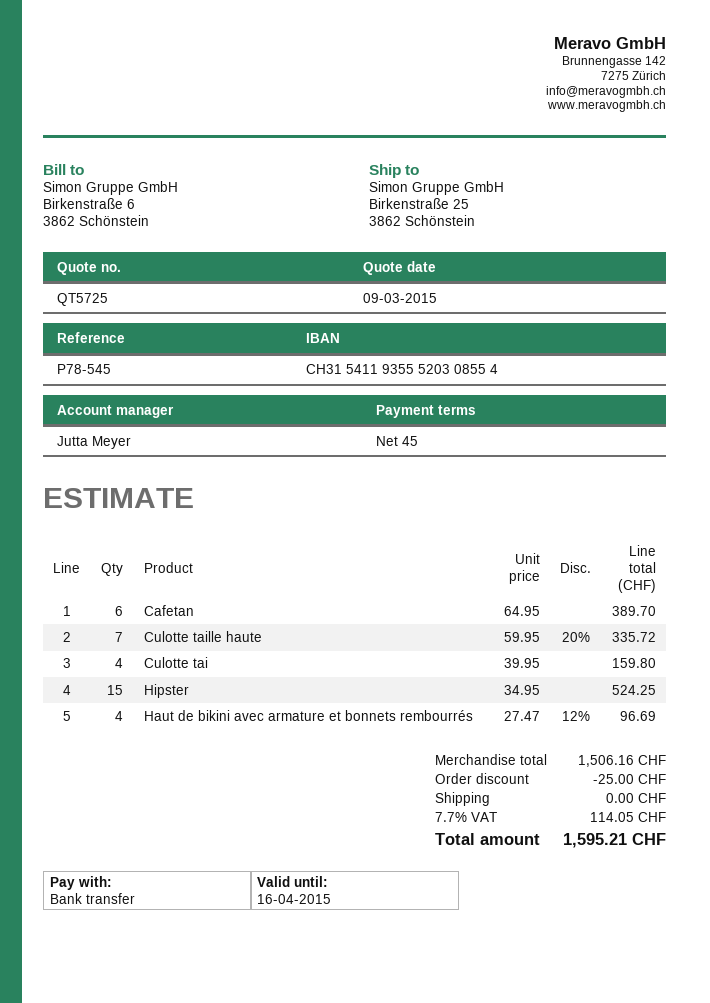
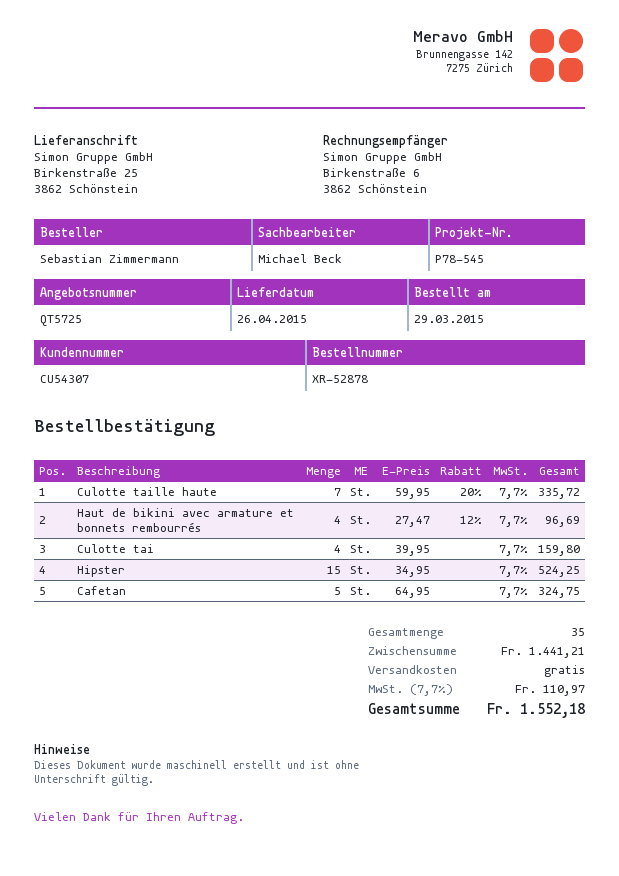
sales rep: Jutta Meyer -> Michael Beck
Cafetan: 6 x 64.95 = 389.70 -> 5 x 64.95 = 324.75
subtotal: 1506.16 -> 1441.21
discount: 25.00 -> none
tax: 7.7% = 114.05 -> 7.7% = 110.97
total: 1595.21 -> 1552.18

